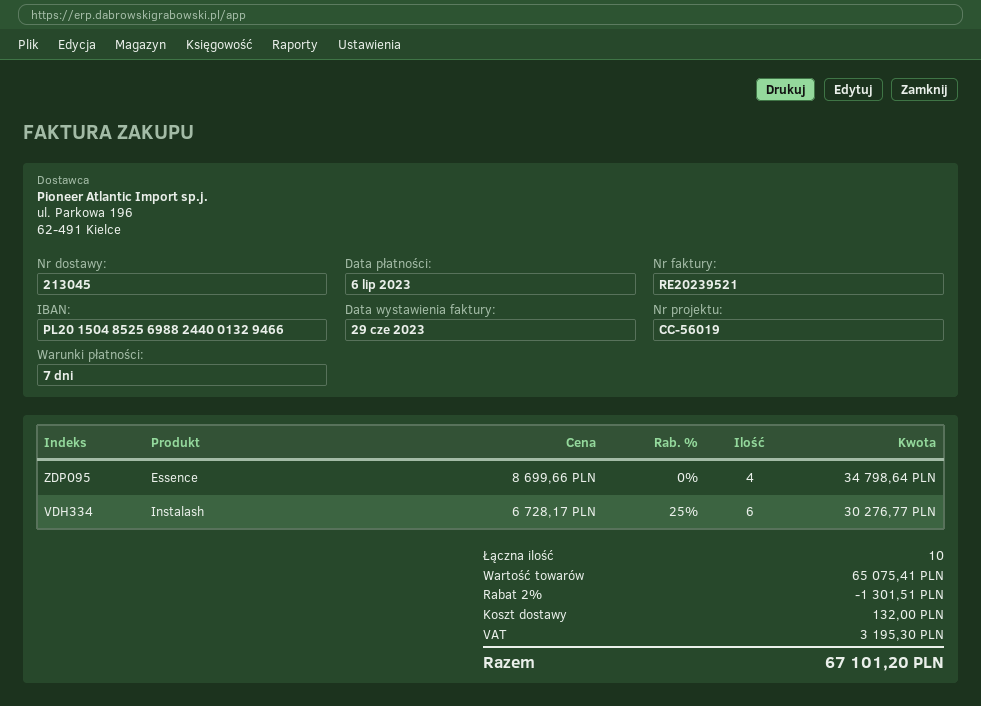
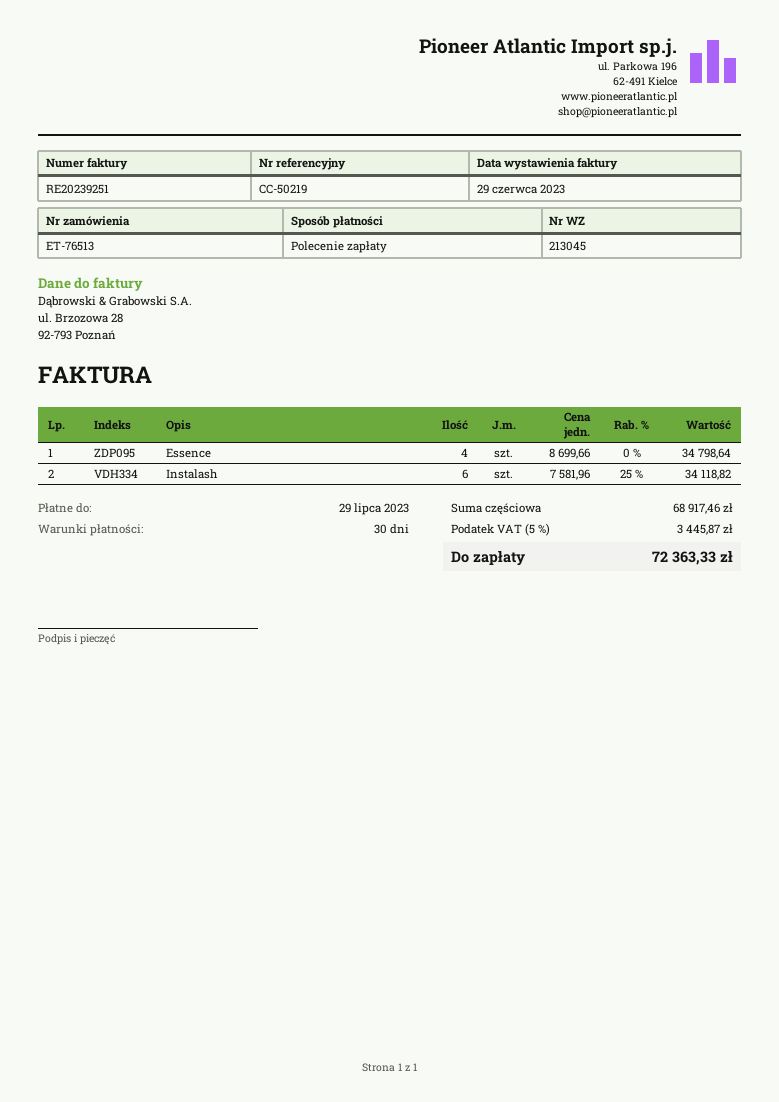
invoice number: RE20239521 -> RE20239251
payment terms: 7 days -> 30 days
due date: 2023-07-06 -> 2023-07-29
reference: CC-56019 -> CC-50219
Instalash: 6 x 6728.17 - 25% = 30276.77 -> 6 x 7581.96 - 25% = 34118.82
subtotal: 65075.41 -> 68917.46
discount: 2% = 1301.51 -> none
shipping: 132.00 -> none
tax: 3195.30 -> 3445.87
total: 67101.20 -> 72363.33

